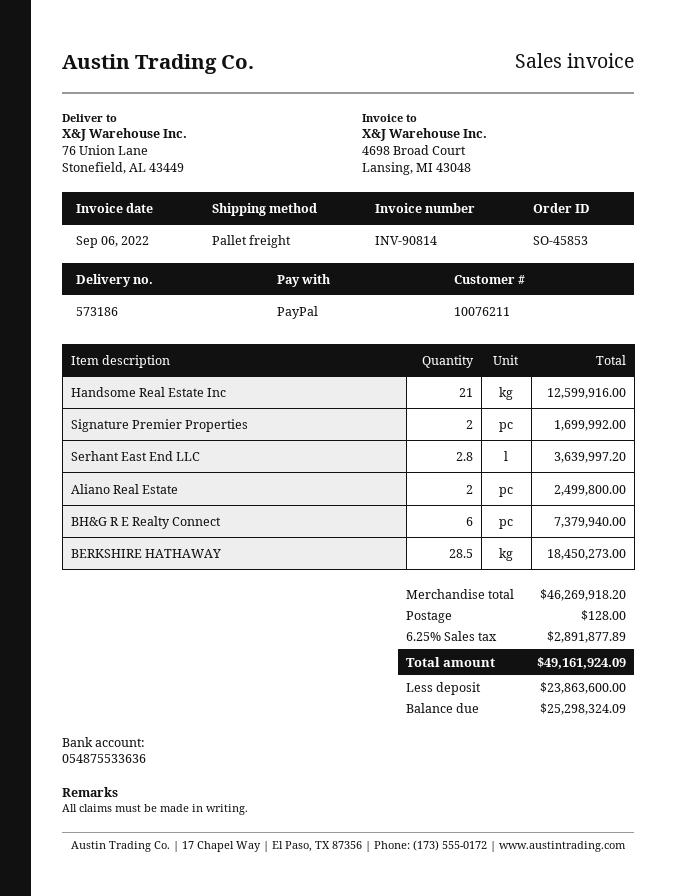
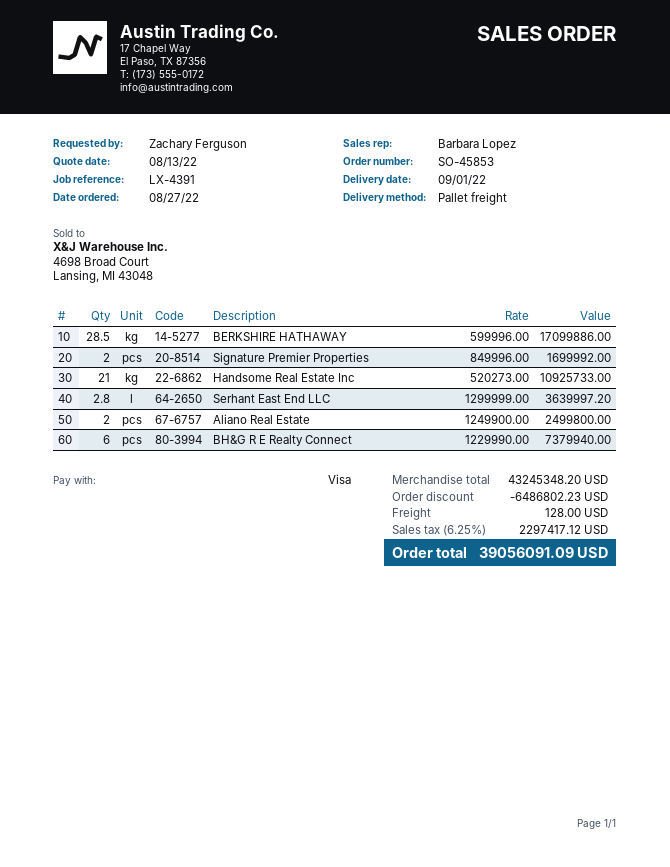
payment method: PayPal -> Visa
Handsome Real Estate Inc: 21 for 12599916.00 -> 21 for 10925733.00
BERKSHIRE HATHAWAY: 28.5 for 18450273.00 -> 28.5 for 17099886.00
subtotal: 46269918.20 -> 43245348.20
discount: none -> 6486802.23
tax: 6.25% = 2891877.89 -> 6.25% = 2297417.12
total: 49161924.09 -> 39056091.09

